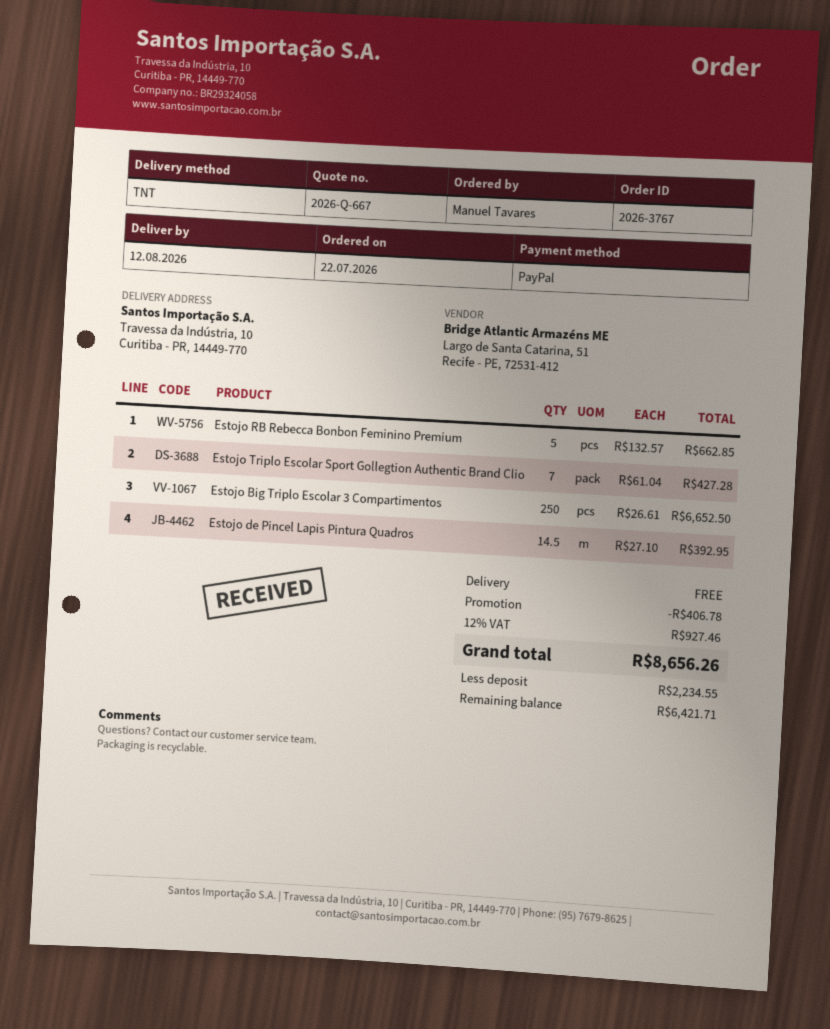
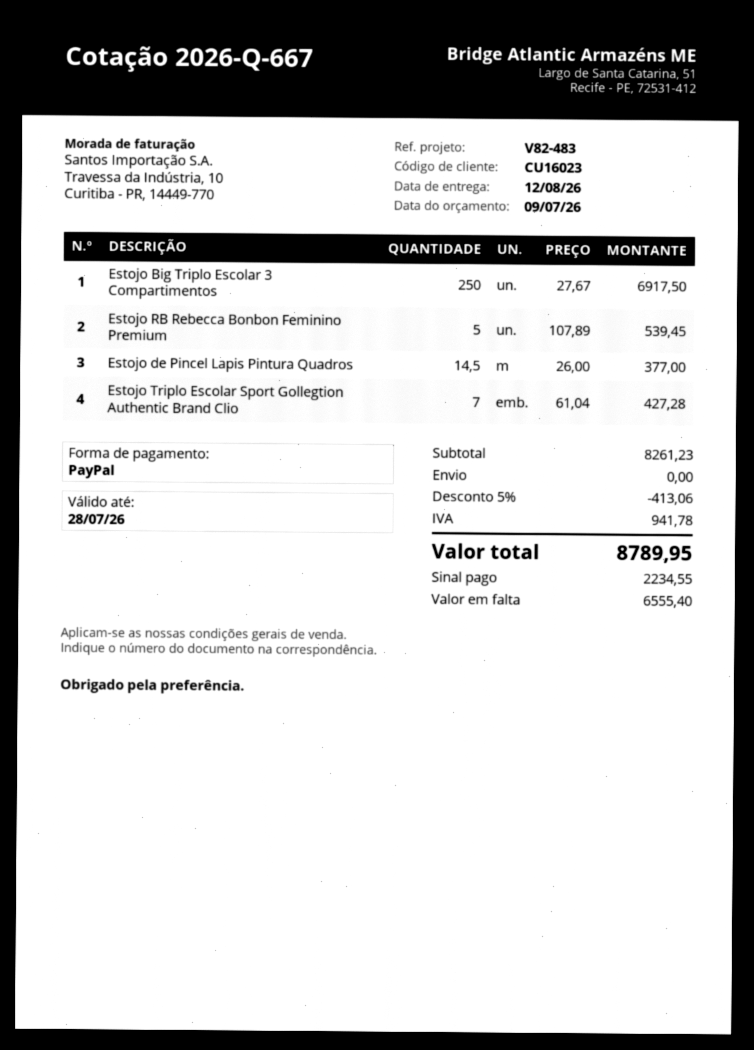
Estojo RB Rebecca Bonbon Feminino Premium: 5 x 132.57 = 662.85 -> 5 x 107.89 = 539.45
Estojo Big Triplo Escolar 3 Compartimentos: 250 x 26.61 = 6652.50 -> 250 x 27.67 = 6917.50
Estojo de Pincel Lapis Pintura Quadros: 14.5 x 27.10 = 392.95 -> 14.5 x 26.00 = 377.00
discount: 406.78 -> 413.06
tax: 927.46 -> 941.78
total: 8656.26 -> 8789.95
balance: 6421.71 -> 6555.40

